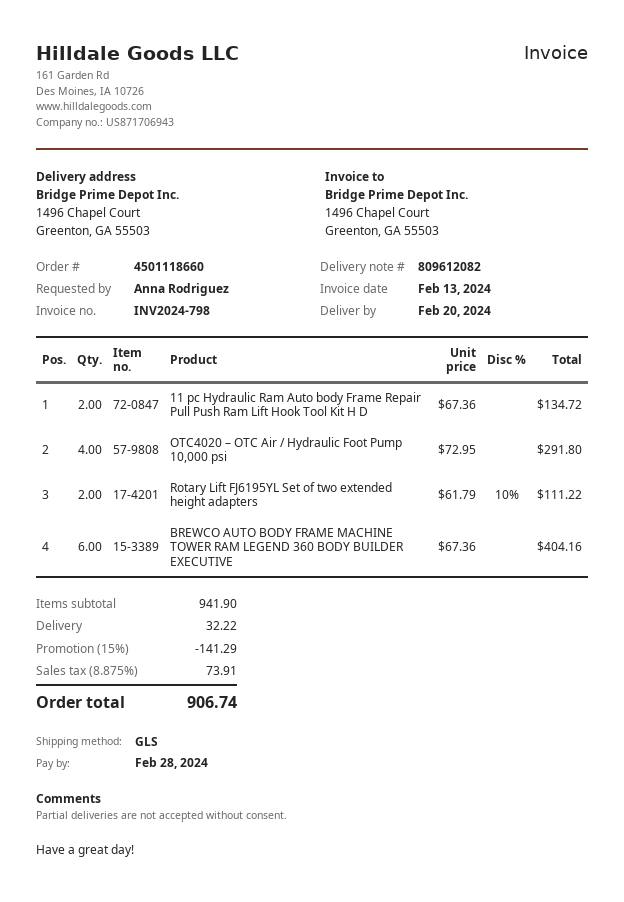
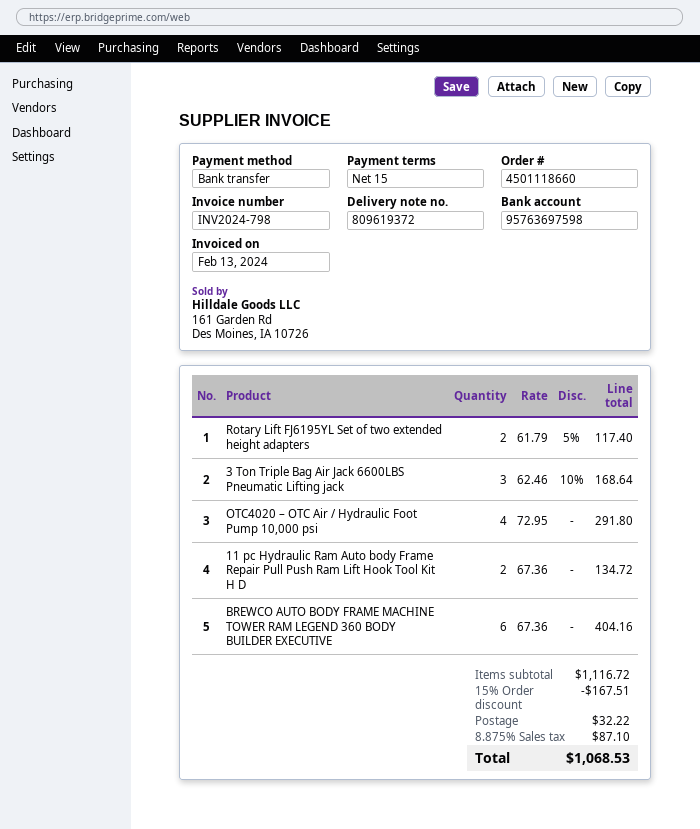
delivery note number: 809612082 -> 809619372
Rotary Lift FJ6195YL Set of two extended height adapters: 2 x 61.79 - 10% = 111.22 -> 2 x 61.79 - 5% = 117.40
3 Ton Triple Bag Air Jack 6600LBS Pneumatic Lifting jack: none -> 3 x 62.46 - 10% = 168.64
subtotal: 941.90 -> 1116.72
discount: 15% = 141.29 -> 15% = 167.51
tax: 8.875% = 73.91 -> 8.875% = 87.10
total: 906.74 -> 1068.53

